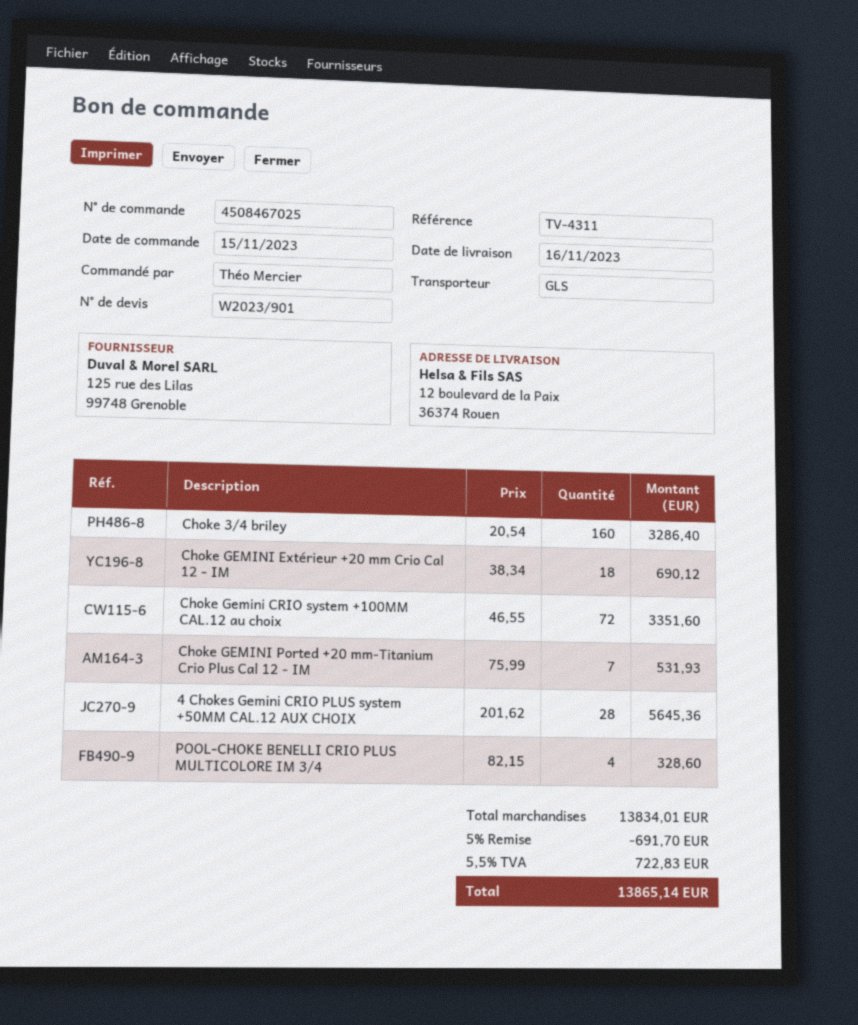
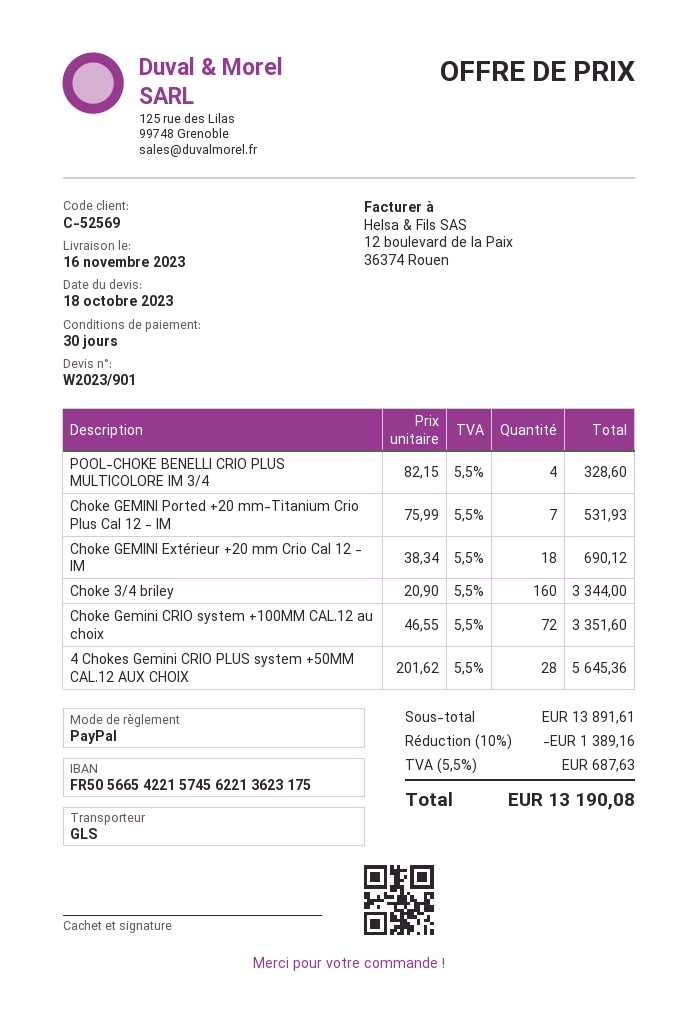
Choke 3/4 briley: 160 x 20.54 = 3286.40 -> 160 x 20.90 = 3344.00
subtotal: 13834.01 -> 13891.61
discount: 5% = 691.70 -> 10% = 1389.16
tax: 5.5% = 722.83 -> 5.5% = 687.63
total: 13865.14 -> 13190.08

